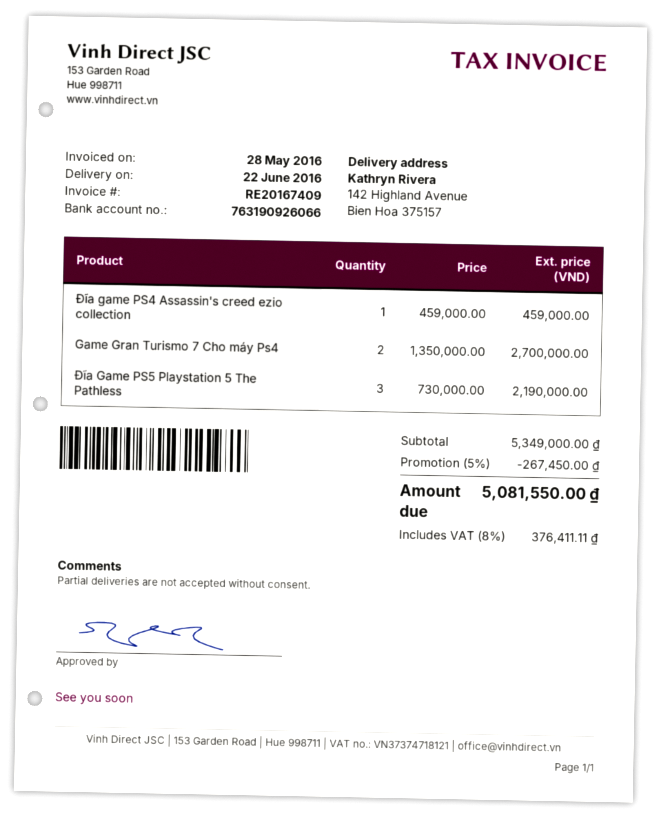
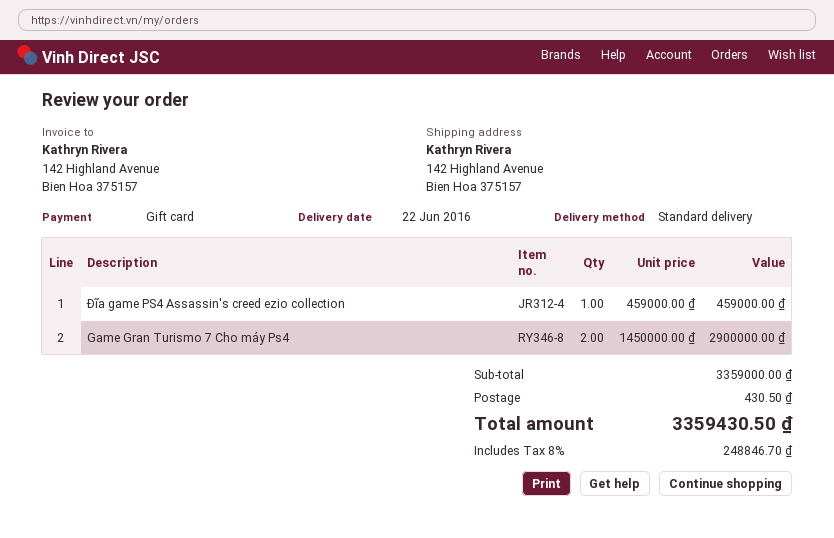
Game Gran Turismo 7 Cho máy Ps4: 2 x 1350000.00 = 2700000.00 -> 2 x 1450000.00 = 2900000.00
Đĩa Game PS5 Playstation 5 The Pathless: 3 x 730000.00 = 2190000.00 -> none
subtotal: 5349000.00 -> 3359000.00
discount: 5% = 267450.00 -> none
shipping: none -> 430.50
tax: 8% = 376411.11 -> 8% = 248846.70
total: 5081550.00 -> 3359430.50

